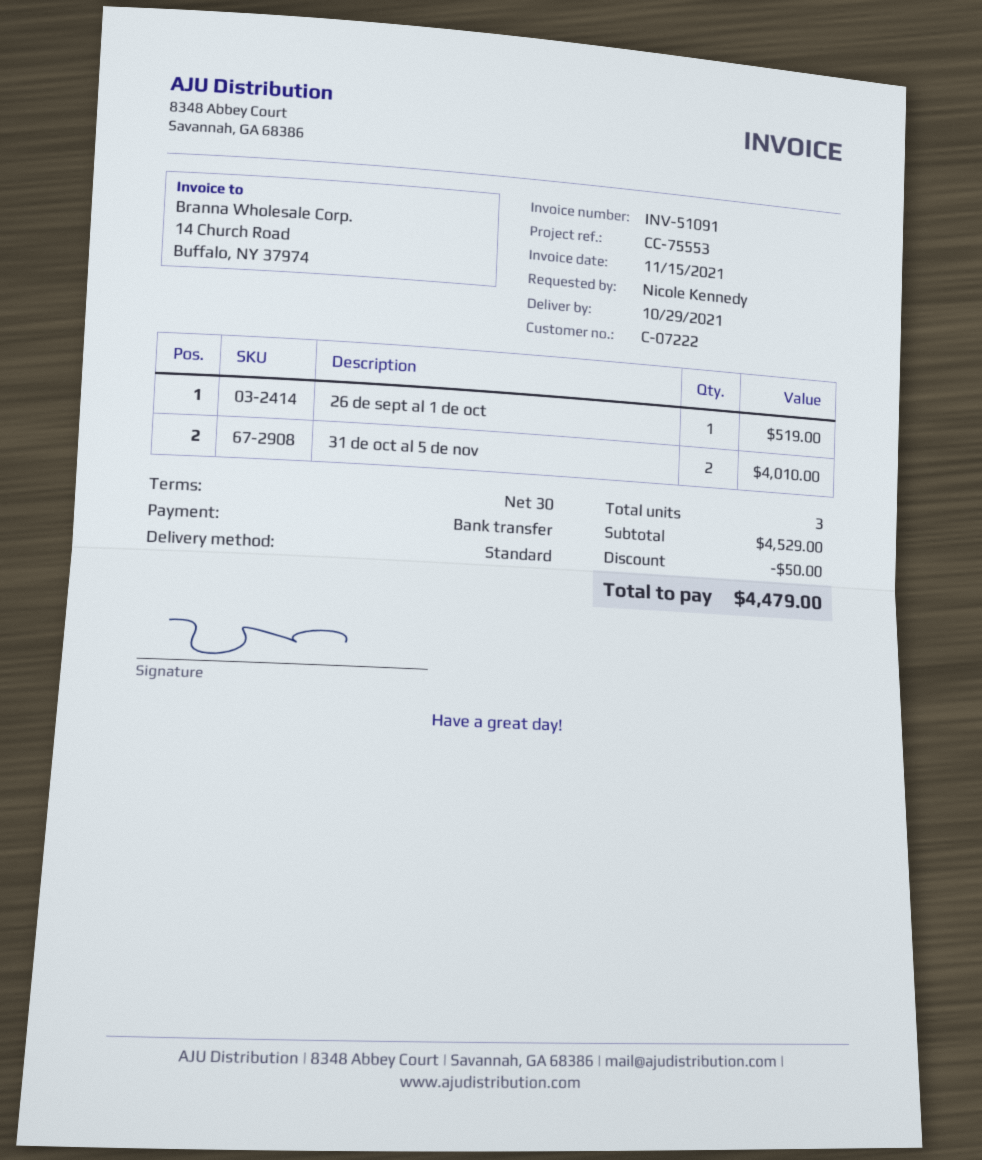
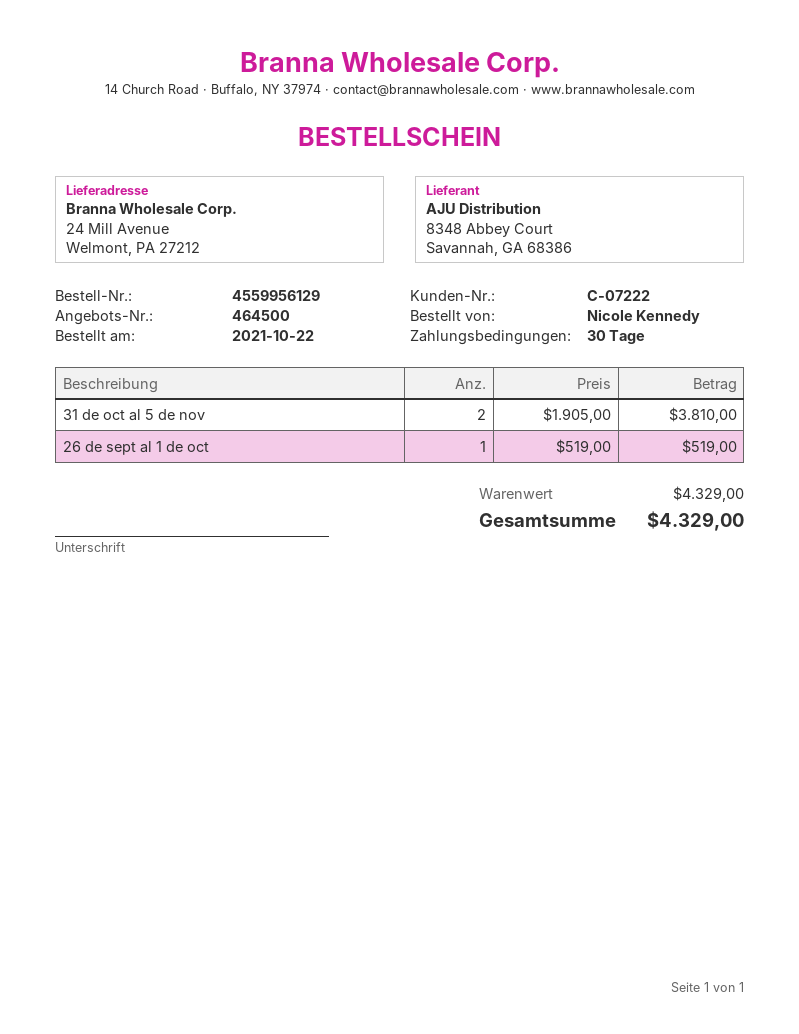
31 de oct al 5 de nov: 2 for 4010.00 -> 2 for 3810.00
subtotal: 4529.00 -> 4329.00
discount: 50.00 -> none
total: 4479.00 -> 4329.00

